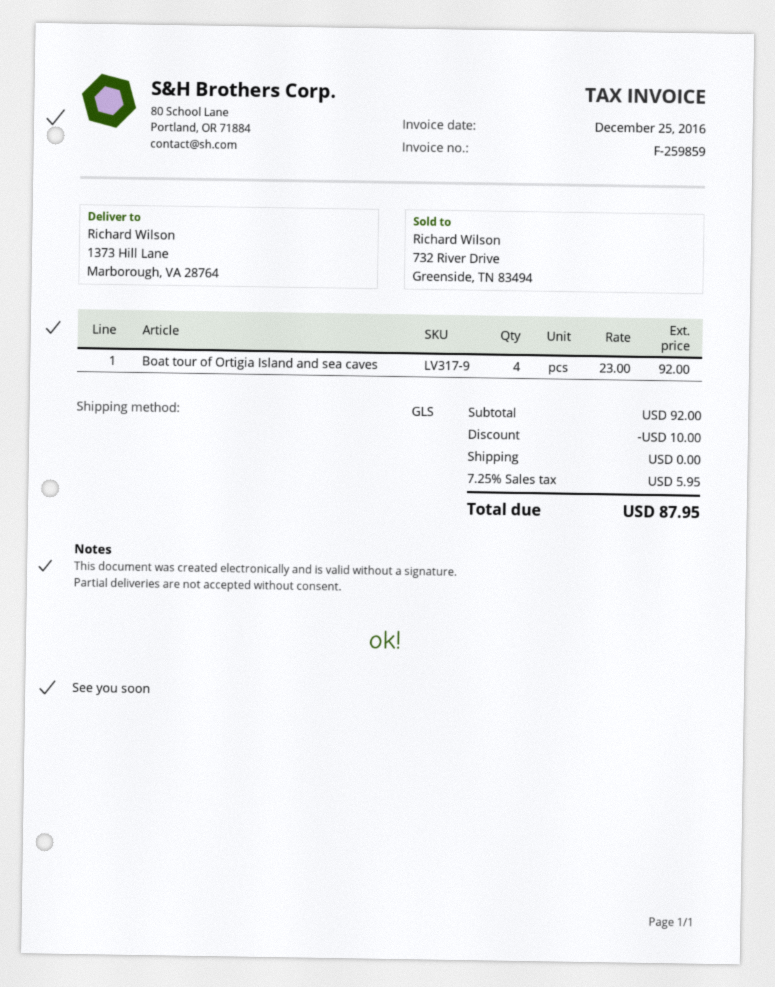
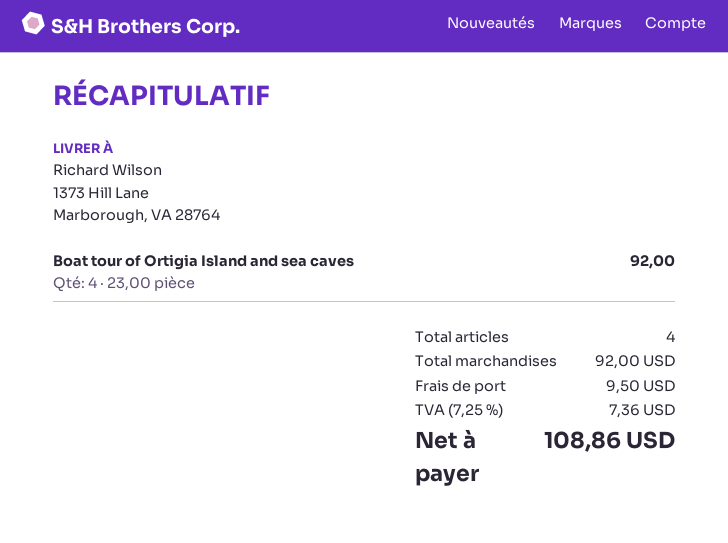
discount: 10.00 -> none
shipping: 0.00 -> 9.50
tax: 7.25% = 5.95 -> 7.25% = 7.36
total: 87.95 -> 108.86

